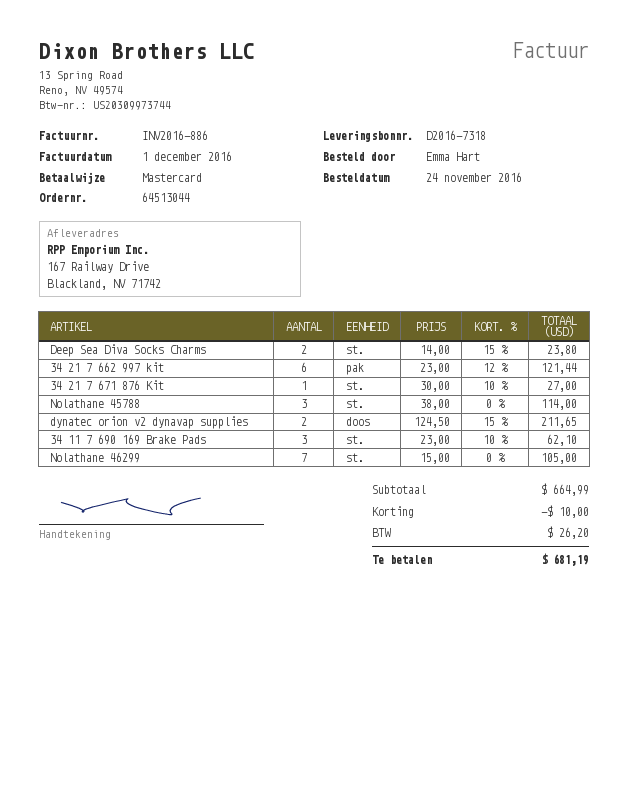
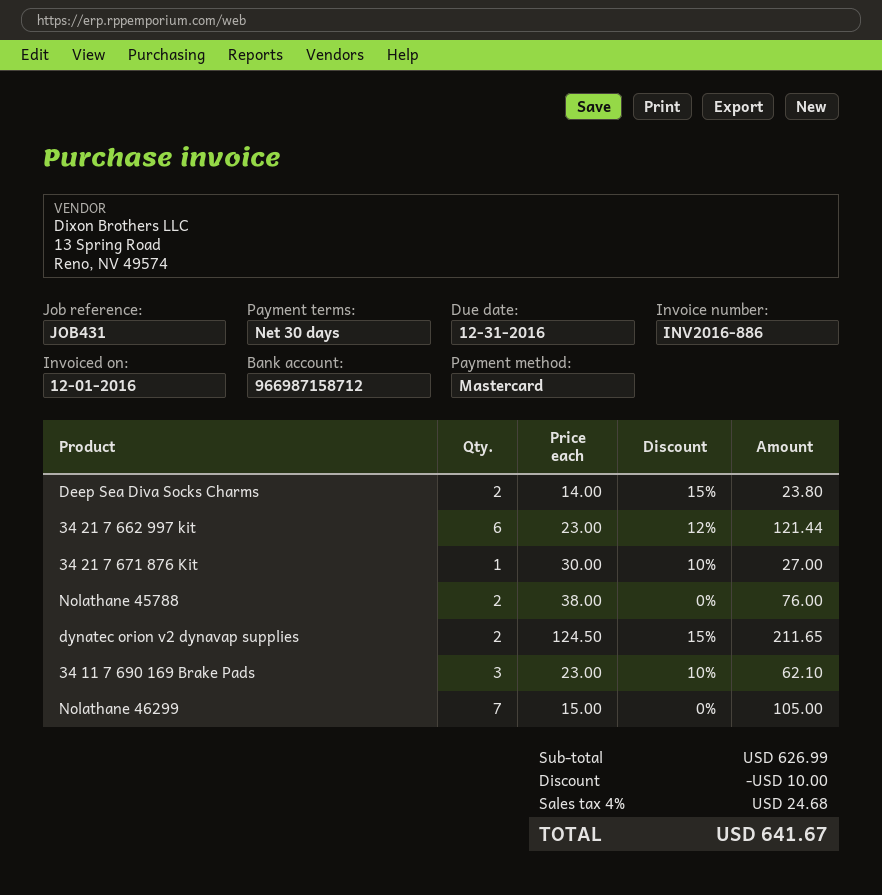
Nolathane 45788: 3 x 38.00 = 114.00 -> 2 x 38.00 = 76.00
subtotal: 664.99 -> 626.99
tax: 26.20 -> 24.68
total: 681.19 -> 641.67

